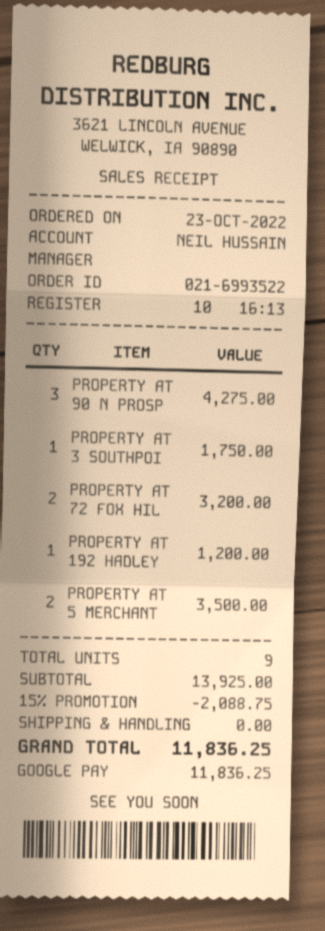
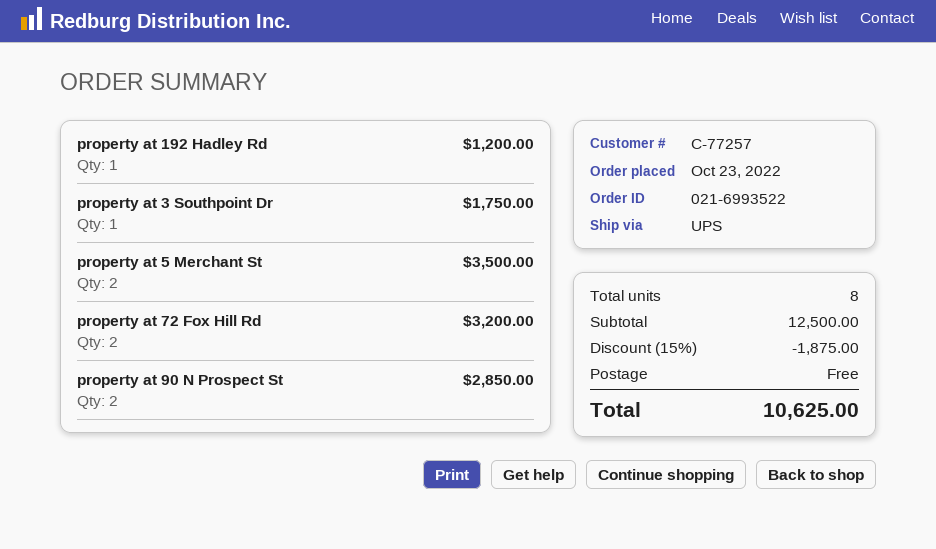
PROPERTY AT 90 N PROSP: 3 for 4275.00 -> 2 for 2850.00
total quantity: 9 -> 8
subtotal: 13925.00 -> 12500.00
discount: 15% = 2088.75 -> 15% = 1875.00
total: 11836.25 -> 10625.00

